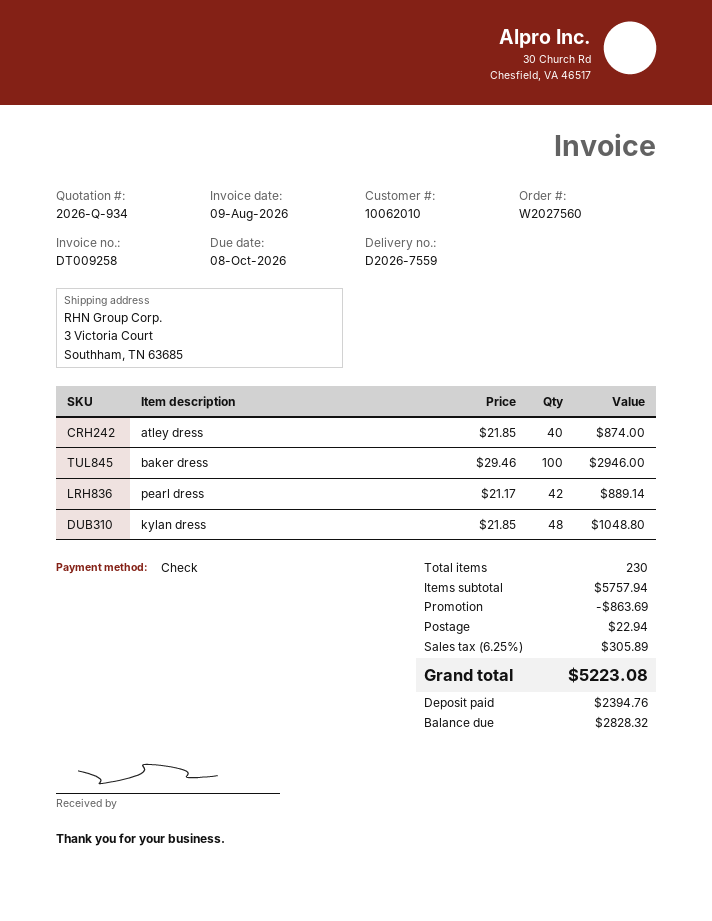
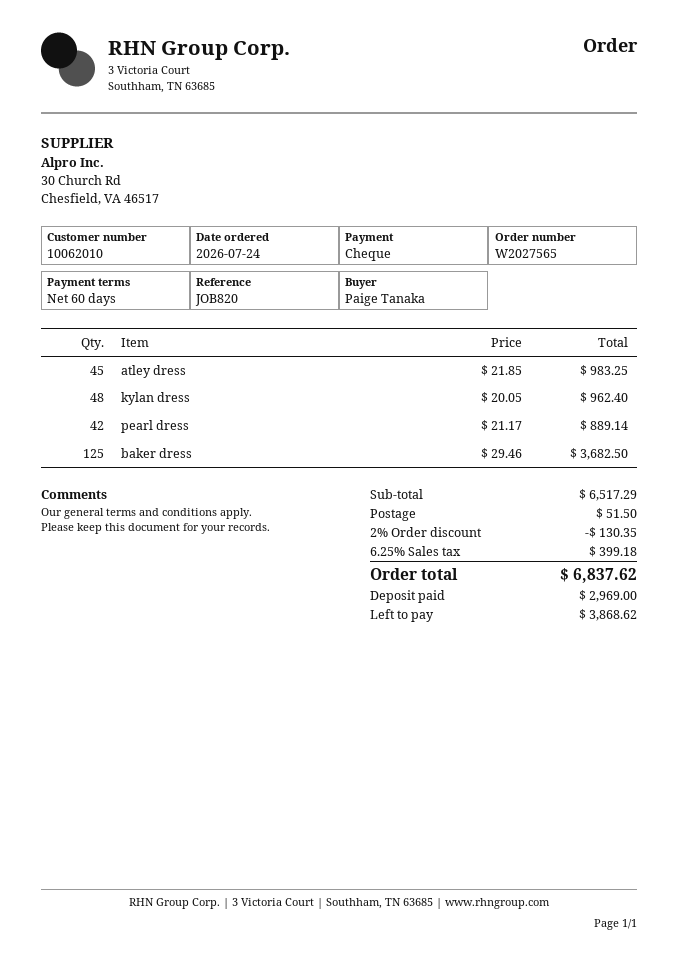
order number: W2027560 -> W2027565
atley dress: 40 x 21.85 = 874.00 -> 45 x 21.85 = 983.25
baker dress: 100 x 29.46 = 2946.00 -> 125 x 29.46 = 3682.50
kylan dress: 48 x 21.85 = 1048.80 -> 48 x 20.05 = 962.40
subtotal: 5757.94 -> 6517.29
discount: 863.69 -> 130.35
shipping: 22.94 -> 51.50
tax: 6.25% = 305.89 -> 6.25% = 399.18
total: 5223.08 -> 6837.62
deposit: 2394.76 -> 2969.00
balance: 2828.32 -> 3868.62

